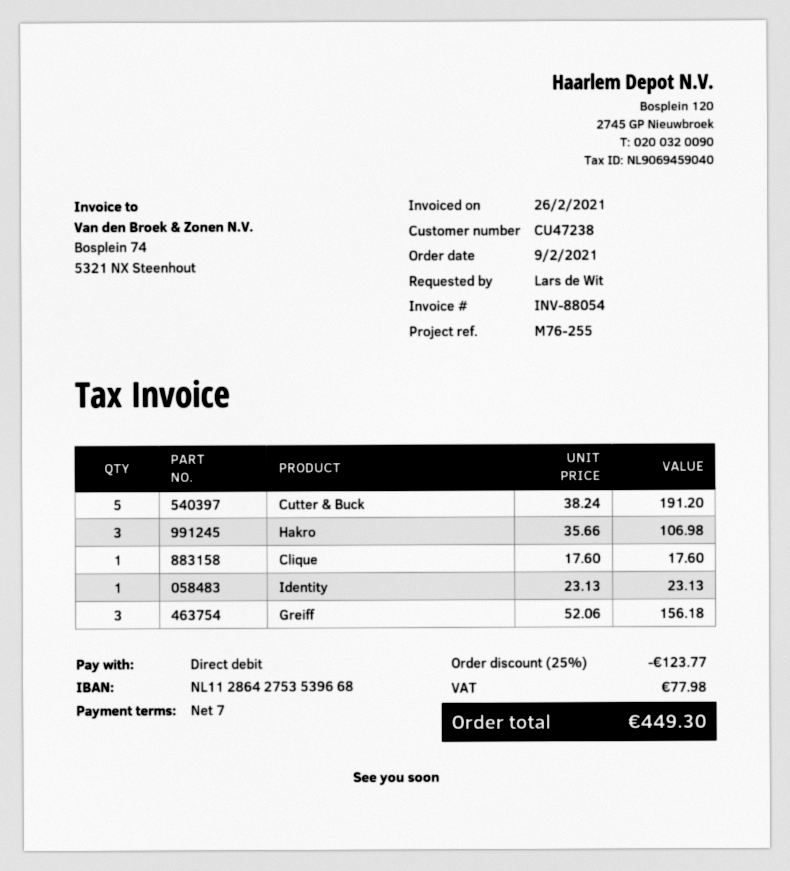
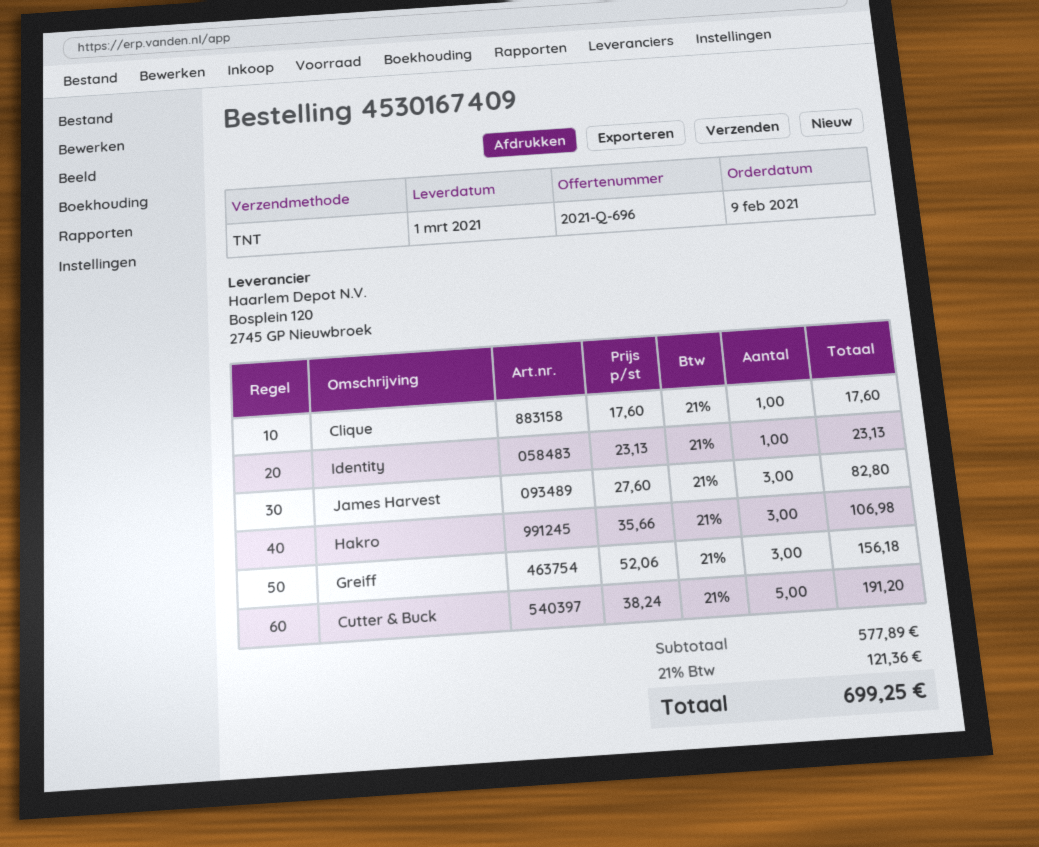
James Harvest: none -> 3 x 27.60 = 82.80
discount: 25% = 123.77 -> none
tax: 77.98 -> 121.36
total: 449.30 -> 699.25

